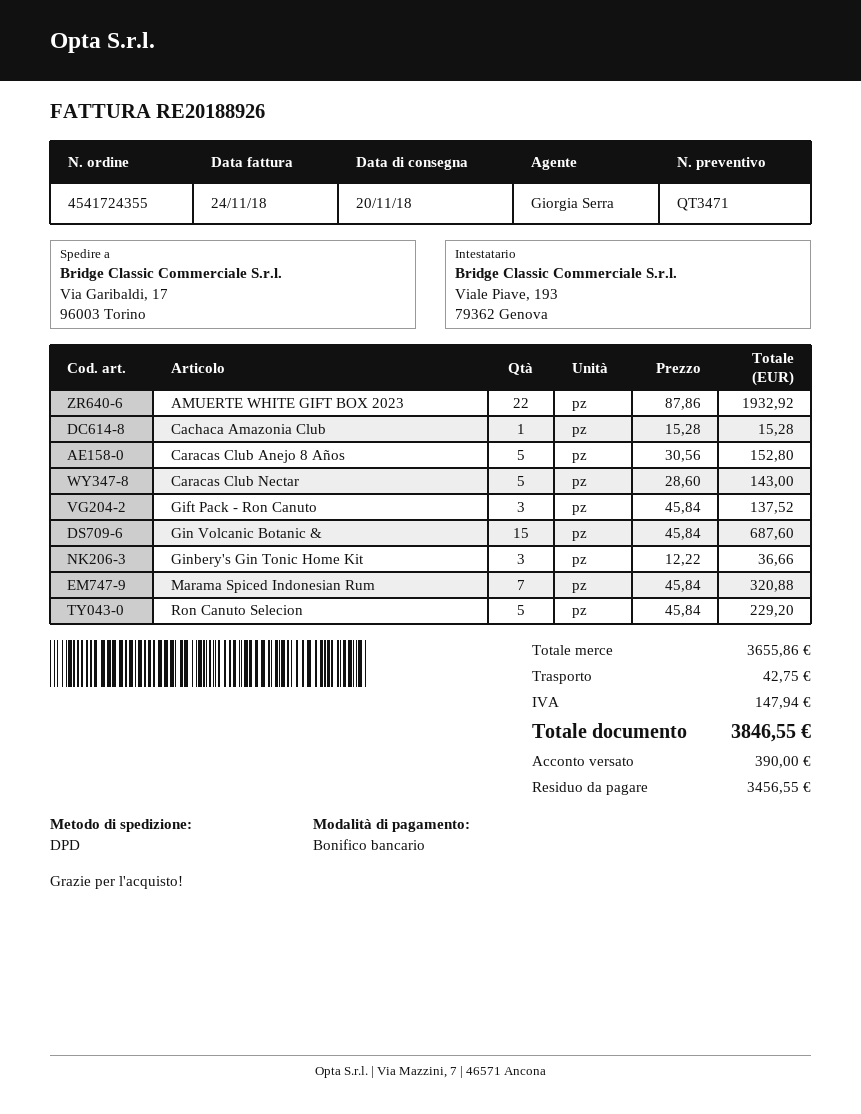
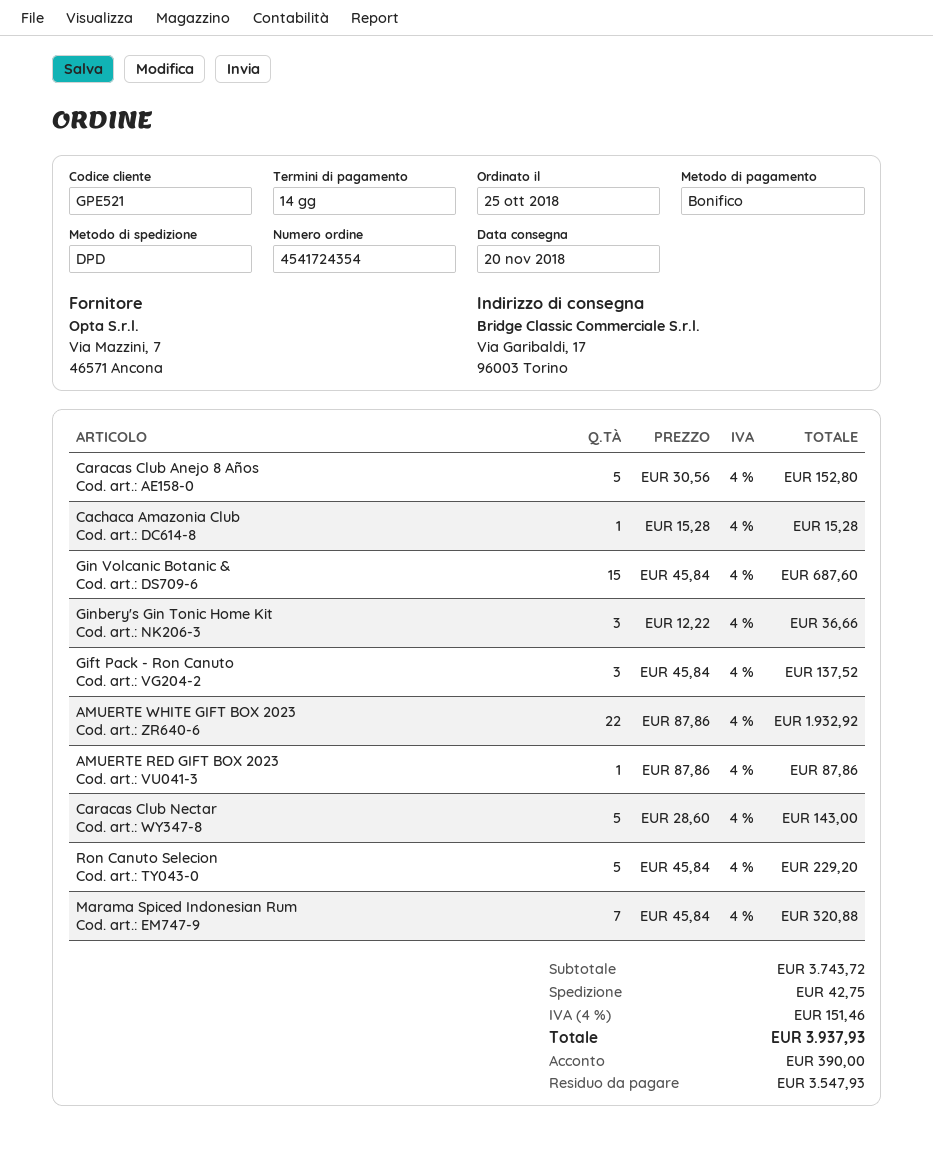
order number: 4541724355 -> 4541724354
AMUERTE RED GIFT BOX 2023: none -> 1 x 87.86 = 87.86
subtotal: 3655.86 -> 3743.72
tax: 147.94 -> 151.46
total: 3846.55 -> 3937.93
balance: 3456.55 -> 3547.93

